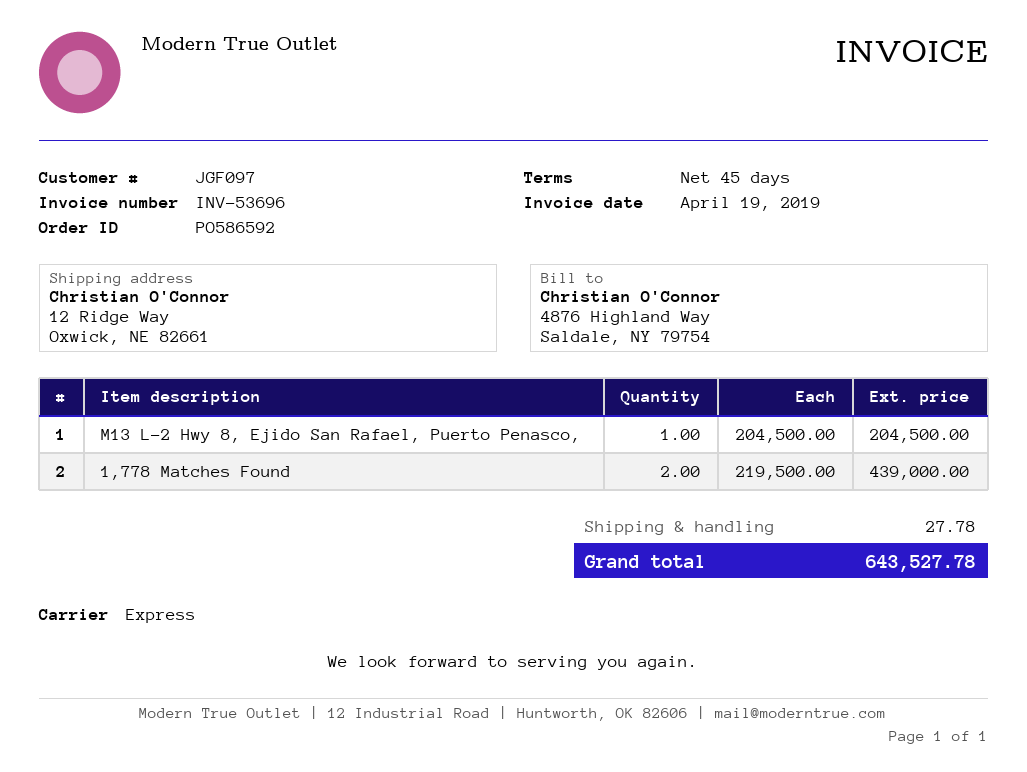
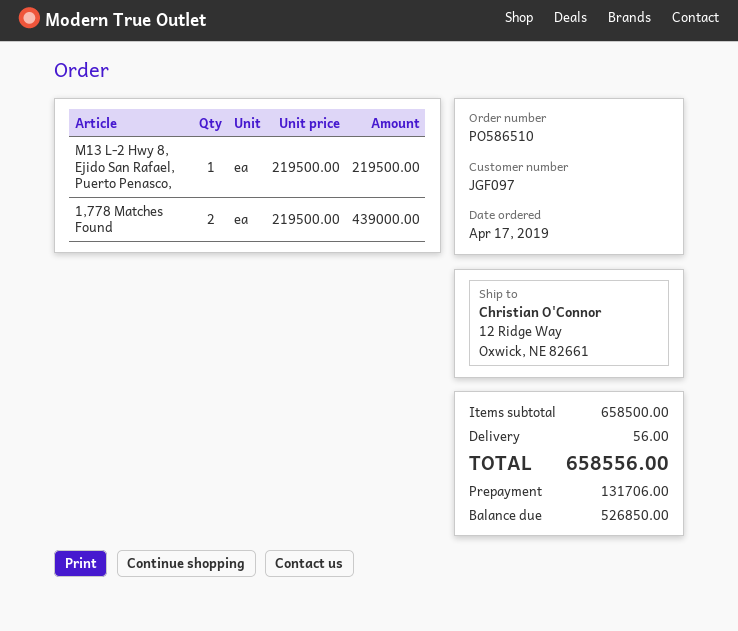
order number: PO586592 -> PO586510
M13 L-2 Hwy 8, Ejido San Rafael, Puerto Penasco,: 1 x 204500.00 = 204500.00 -> 1 x 219500.00 = 219500.00
shipping: 27.78 -> 56.00
total: 643527.78 -> 658556.00

